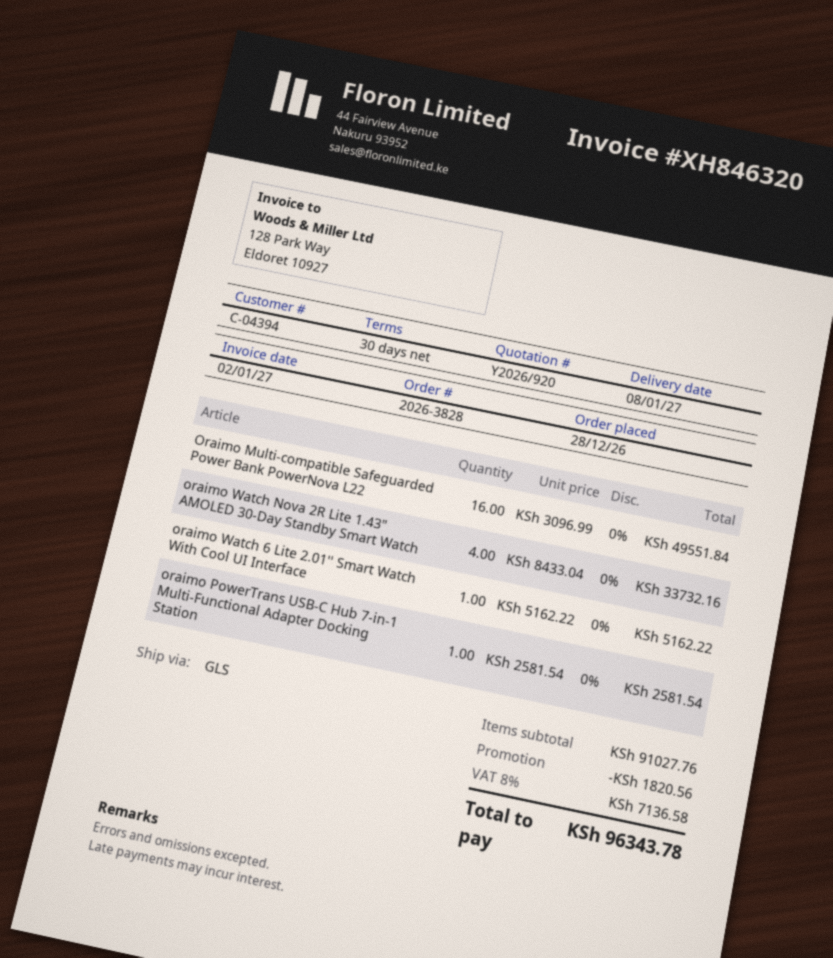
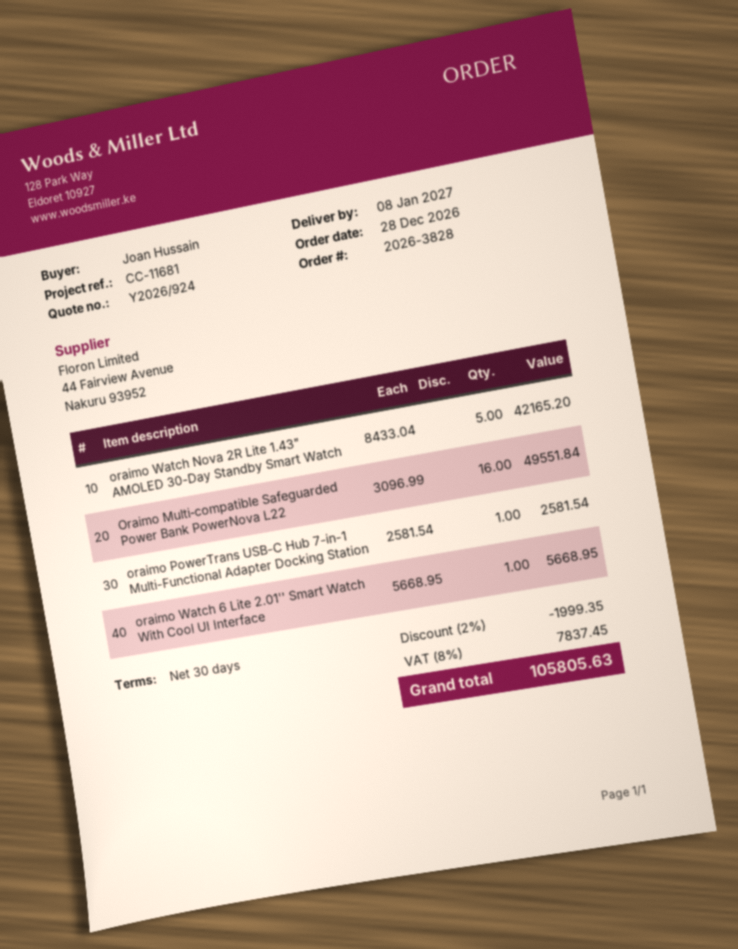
quote number: Y2026/920 -> Y2026/924
oraimo Watch Nova 2R Lite 1.43" AMOLED 30-Day Standby Smart Watch: 4 x 8433.04 = 33732.16 -> 5 x 8433.04 = 42165.20
oraimo Watch 6 Lite 2.01'' Smart Watch With Cool UI Interface: 1 x 5162.22 = 5162.22 -> 1 x 5668.95 = 5668.95
discount: 1820.56 -> 1999.35
tax: 8% = 7136.58 -> 8% = 7837.45
total: 96343.78 -> 105805.63

